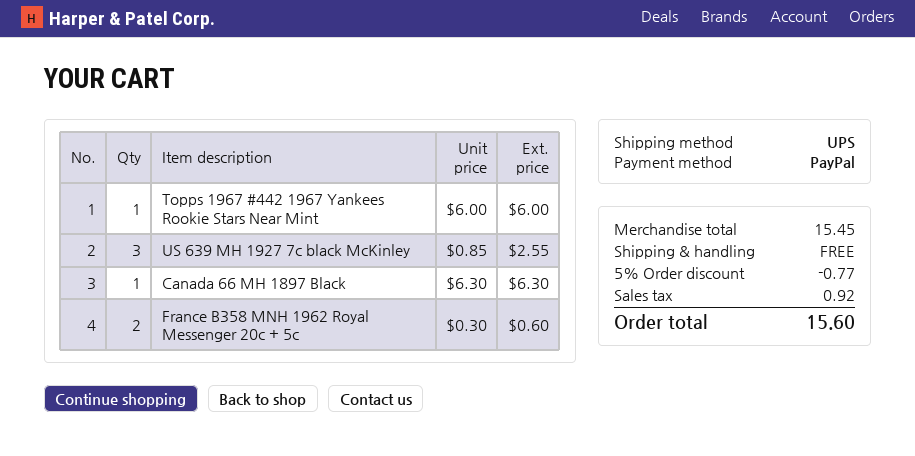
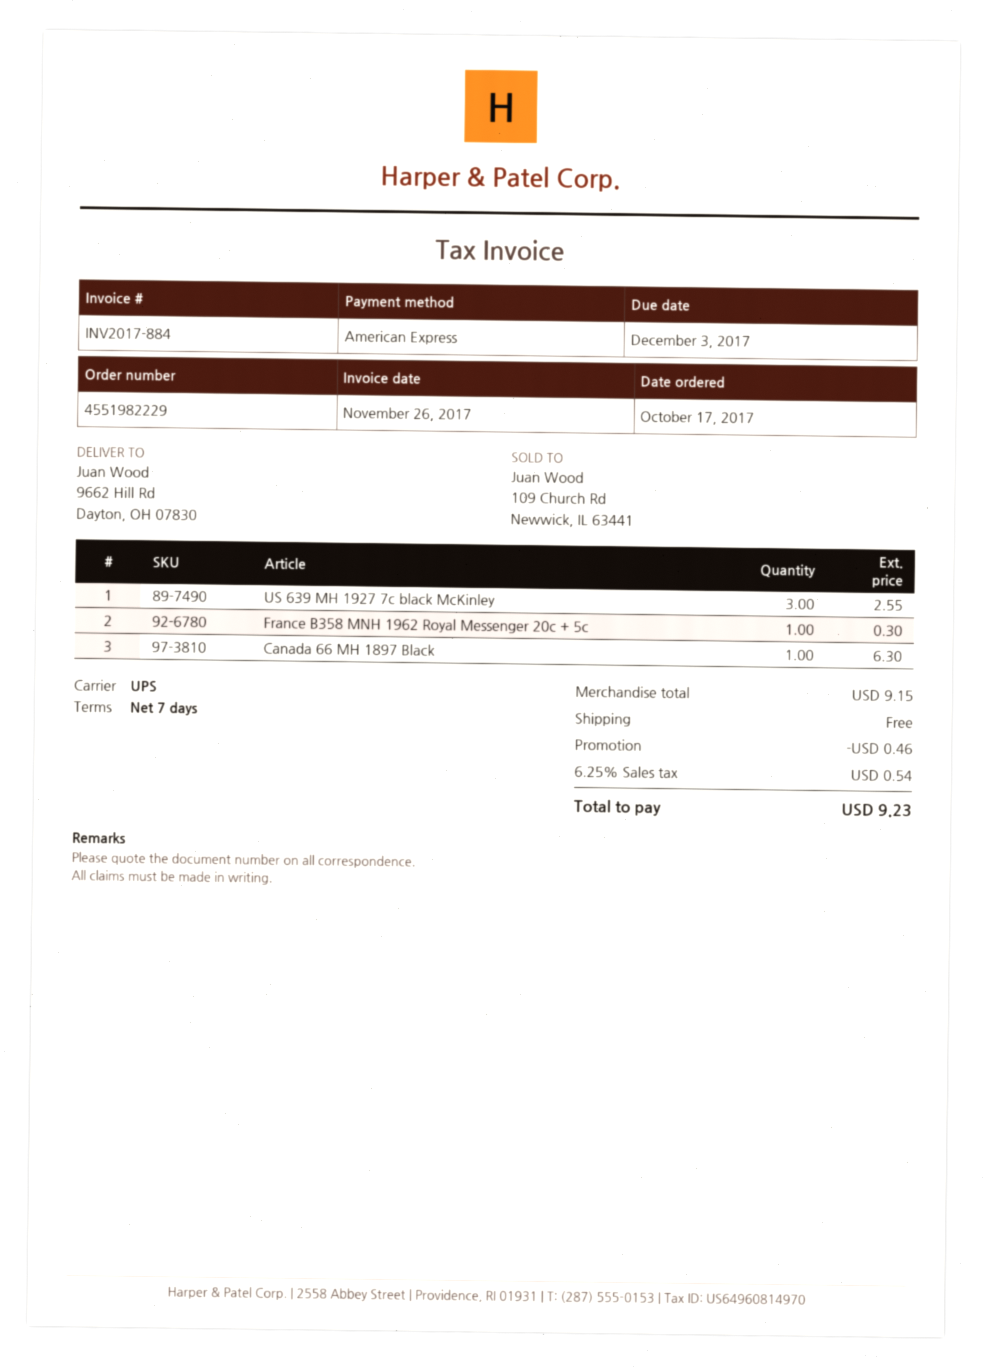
payment method: PayPal -> American Express
Topps 1967 #442 1967 Yankees Rookie Stars Near Mint: 1 for 6.00 -> none
France B358 MNH 1962 Royal Messenger 20c + 5c: 2 for 0.60 -> 1 for 0.30
subtotal: 15.45 -> 9.15
discount: 0.77 -> 0.46
tax: 0.92 -> 0.54
total: 15.60 -> 9.23

